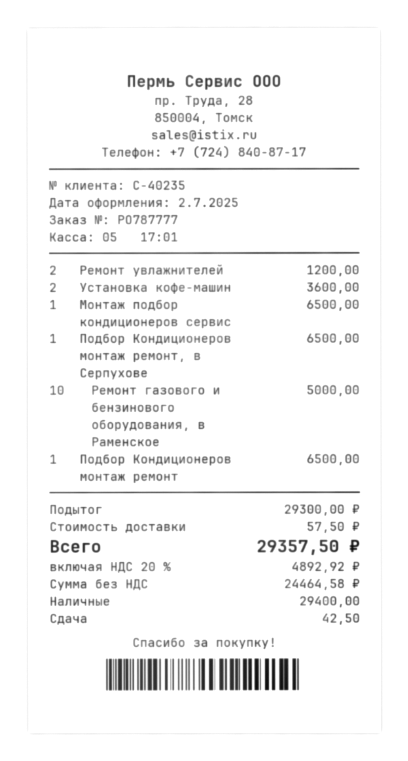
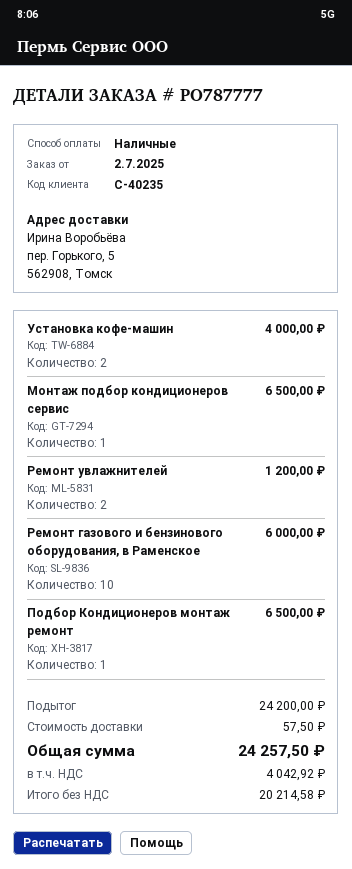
Установка кофе-машин: 2 for 3600.00 -> 2 for 4000.00
Подбор Кондиционеров монтаж ремонт, в Серпухове: 1 for 6500.00 -> none
Ремонт газового и бензинового оборудования, в Раменское: 10 for 5000.00 -> 10 for 6000.00
subtotal: 29300.00 -> 24200.00
net: 24464.58 -> 20214.58
tax: 4892.92 -> 4042.92
total: 29357.50 -> 24257.50

